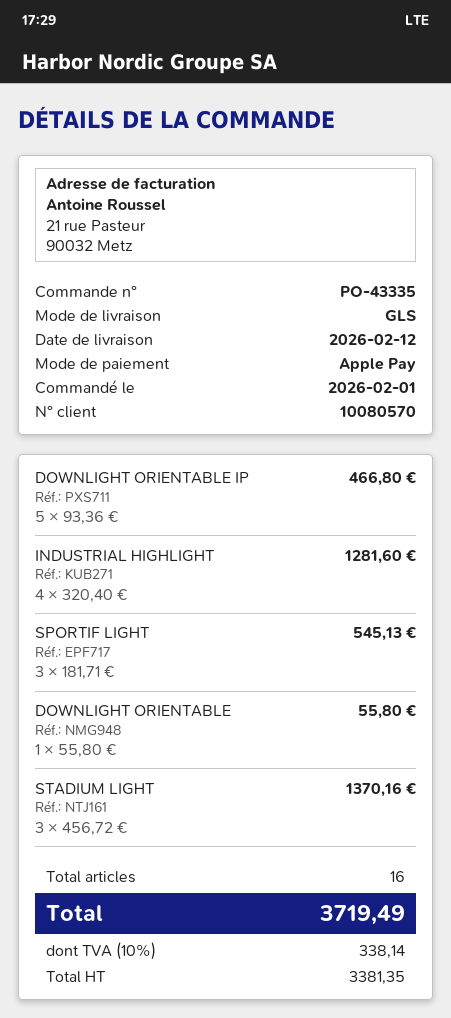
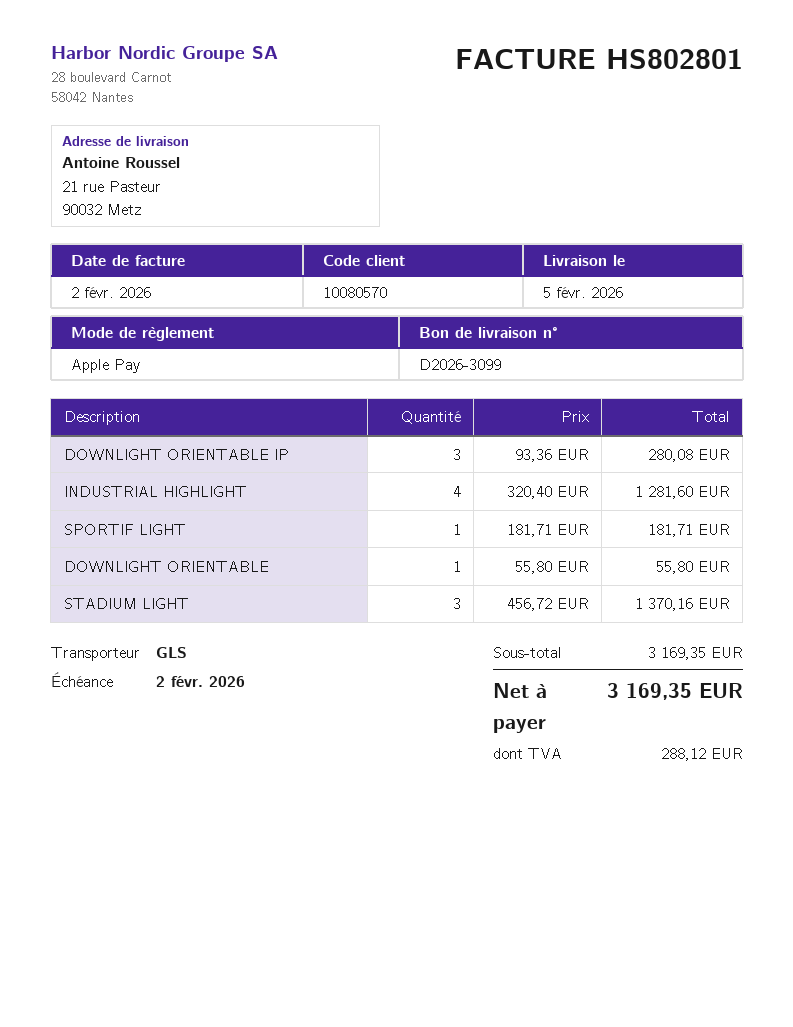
delivery date: 2026-02-12 -> 2026-02-05
DOWNLIGHT ORIENTABLE IP: 5 x 93.36 = 466.80 -> 3 x 93.36 = 280.08
SPORTIF LIGHT: 3 x 181.71 = 545.13 -> 1 x 181.71 = 181.71
tax: 338.14 -> 288.12
total: 3719.49 -> 3169.35

